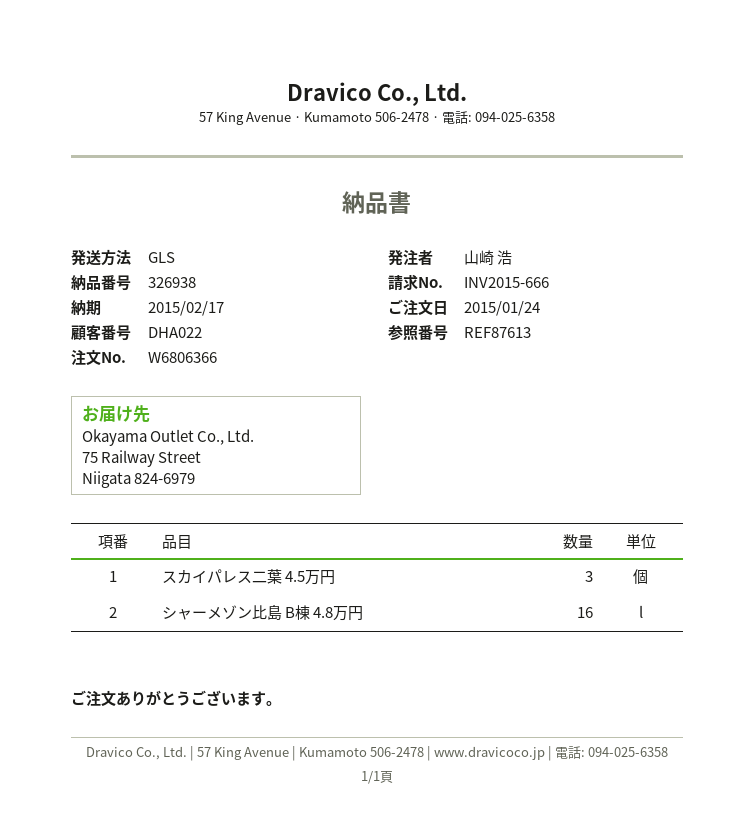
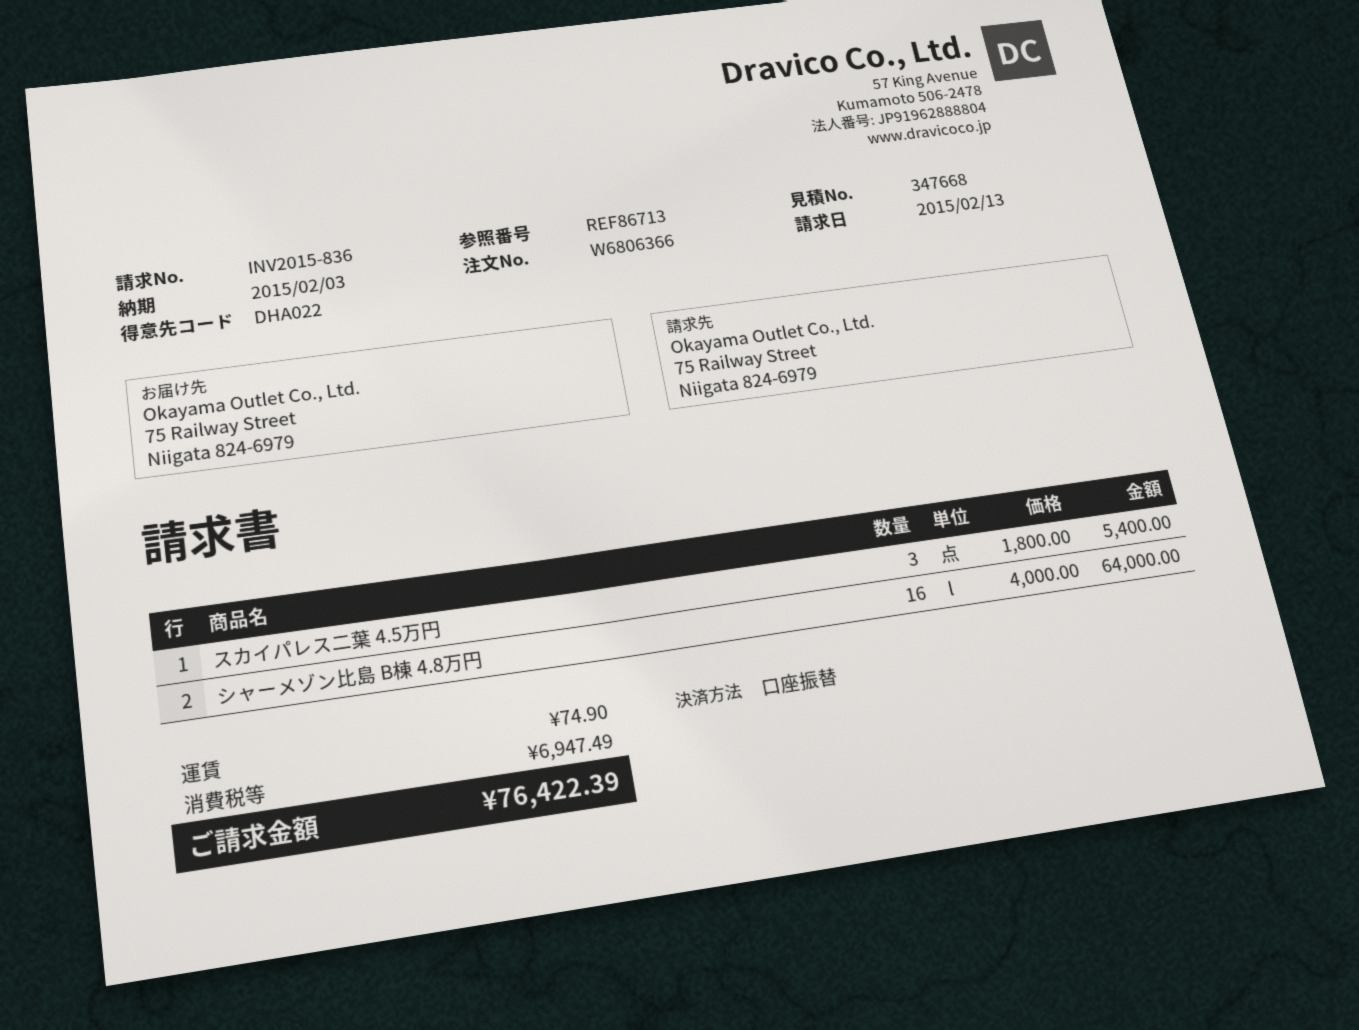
delivery date: 2015-02-17 -> 2015-02-03
invoice number: INV2015-666 -> INV2015-836
reference: REF87613 -> REF86713

